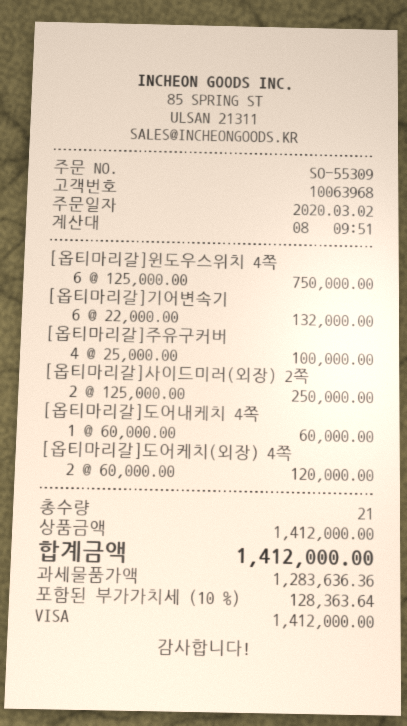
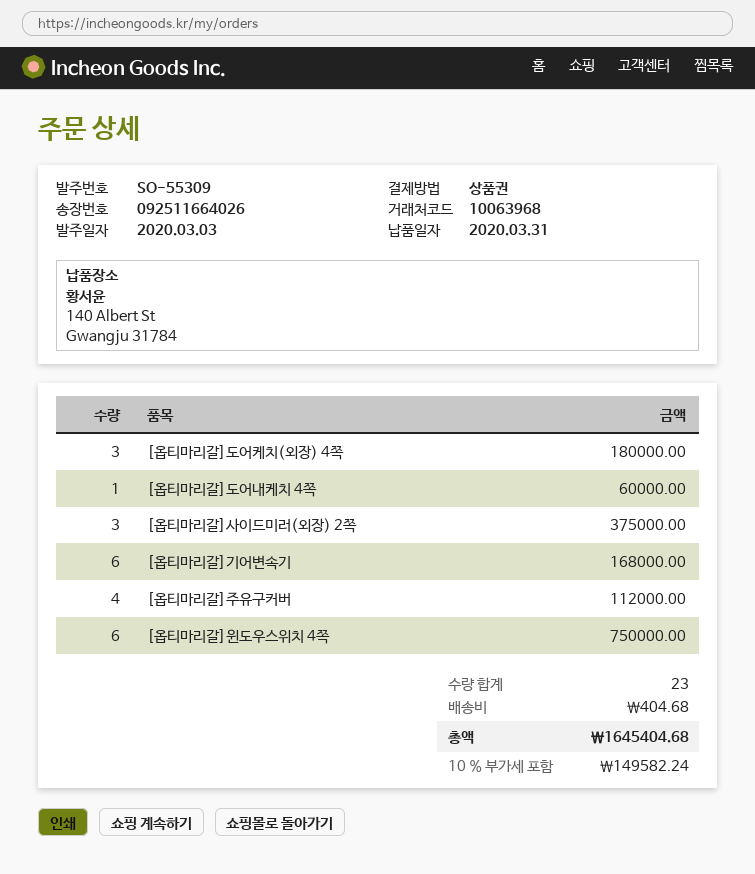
order date: 2020-03-02 -> 2020-03-03
payment method: Visa -> gift card
[옵티마리갈]기어변속기: 6 for 132000.00 -> 6 for 168000.00
[옵티마리갈]주유구커버: 4 for 100000.00 -> 4 for 112000.00
[옵티마리갈]사이드미러(외장) 2쪽: 2 for 250000.00 -> 3 for 375000.00
[옵티마리갈]도어케치(외장) 4쪽: 2 for 120000.00 -> 3 for 180000.00
total quantity: 21 -> 23
shipping: none -> 404.68
tax: 10% = 128363.64 -> 10% = 149582.24
total: 1412000.00 -> 1645404.68

